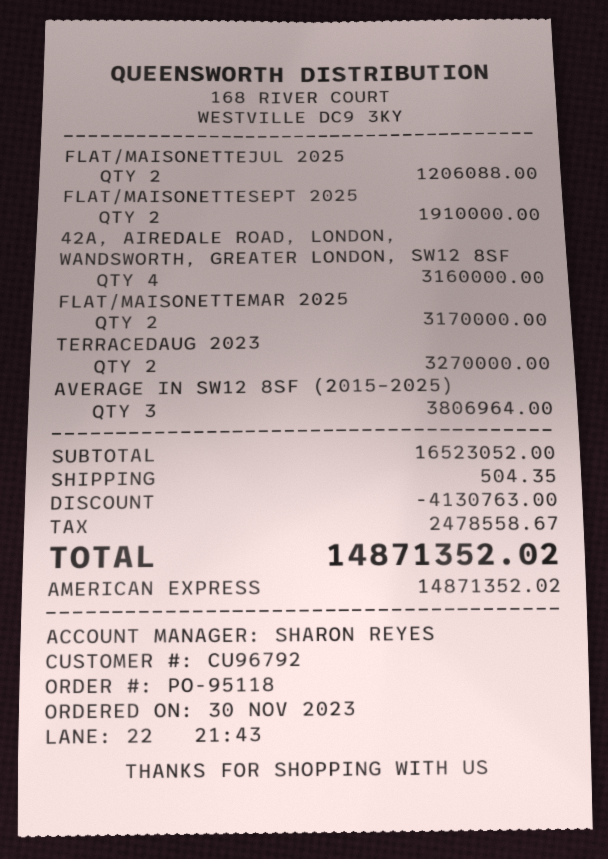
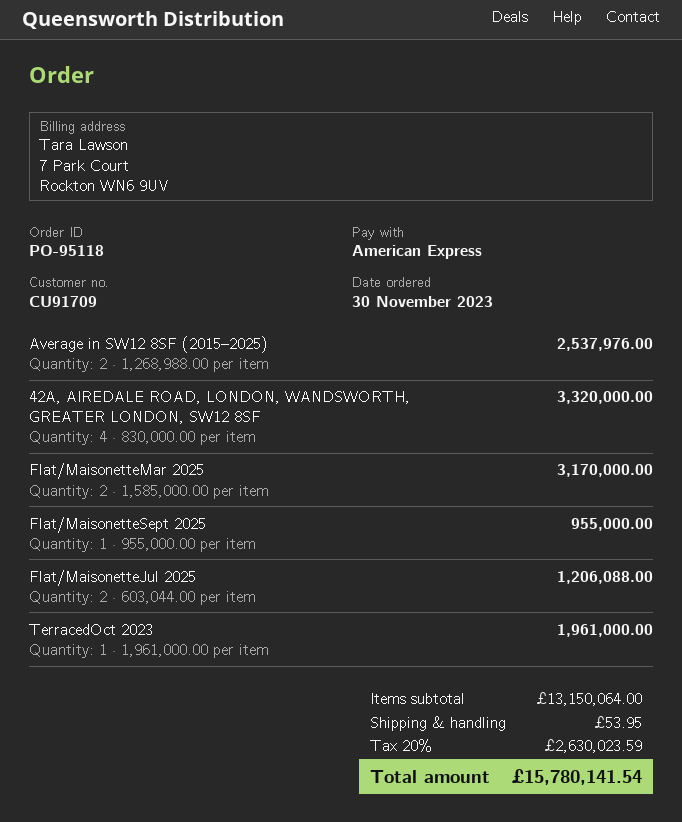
customer number: CU96792 -> CU91709
FLAT/MAISONETTESEPT 2025: 2 for 1910000.00 -> 1 for 955000.00
42A, AIREDALE ROAD, LONDON, WANDSWORTH, GREATER LONDON, SW12 8SF: 4 for 3160000.00 -> 4 for 3320000.00
TERRACEDAUG 2023: 2 for 3270000.00 -> none
AVERAGE IN SW12 8SF (2015–2025): 3 for 3806964.00 -> 2 for 2537976.00
TerracedOct 2023: none -> 1 for 1961000.00
subtotal: 16523052.00 -> 13150064.00
discount: 4130763.00 -> none
shipping: 504.35 -> 53.95
tax: 2478558.67 -> 2630023.59
total: 14871352.02 -> 15780141.54

